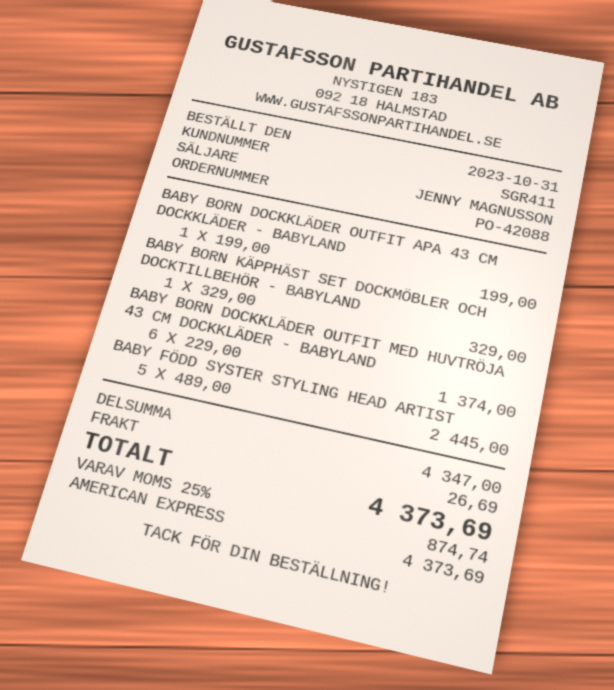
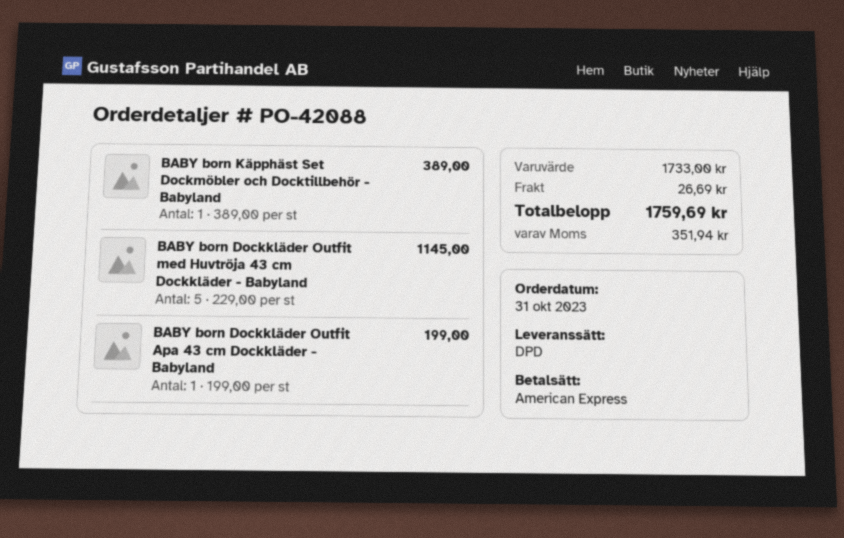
BABY BORN KÄPPHÄST SET DOCKMÖBLER OCH DOCKTILLBEHÖR - BABYLAND: 1 x 329.00 = 329.00 -> 1 x 389.00 = 389.00
BABY BORN DOCKKLÄDER OUTFIT MED HUVTRÖJA 43 CM DOCKKLÄDER - BABYLAND: 6 x 229.00 = 1374.00 -> 5 x 229.00 = 1145.00
BABY FÖDD SYSTER STYLING HEAD ARTIST: 5 x 489.00 = 2445.00 -> none
subtotal: 4347.00 -> 1733.00
tax: 874.74 -> 351.94
total: 4373.69 -> 1759.69

